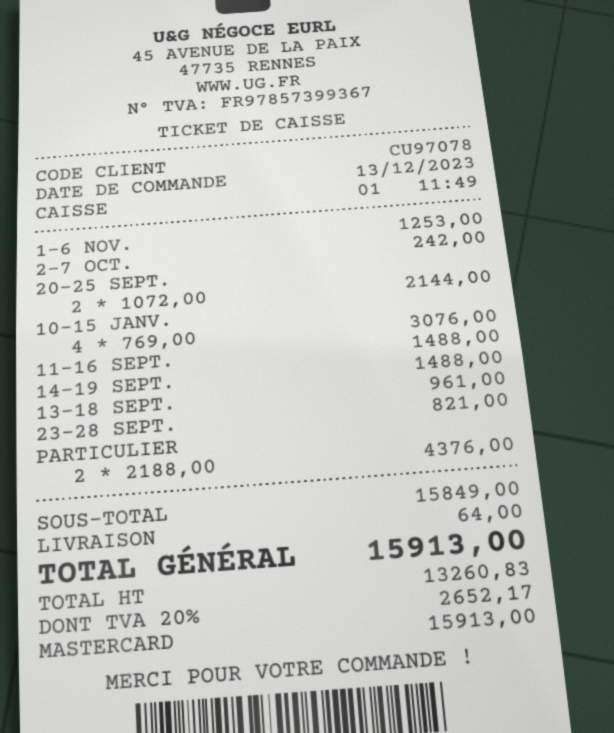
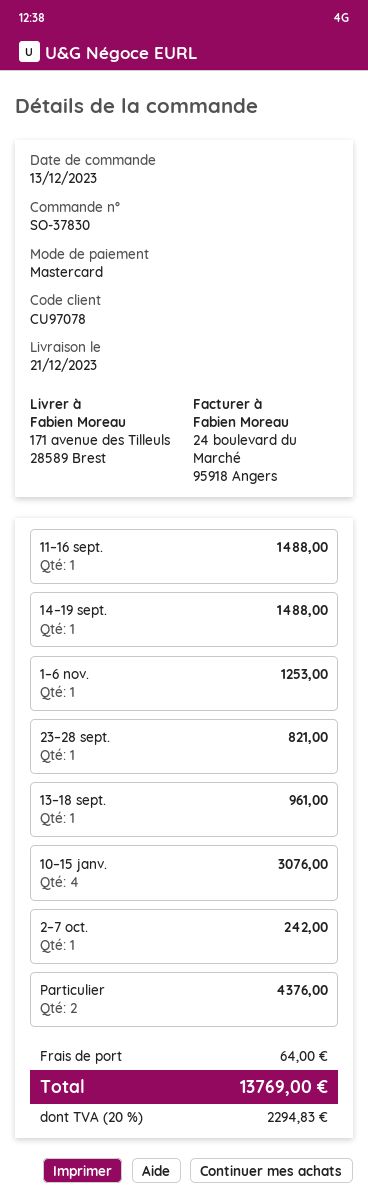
20–25 SEPT.: 2 for 2144.00 -> none
tax: 20% = 2652.17 -> 20% = 2294.83
total: 15913.00 -> 13769.00

